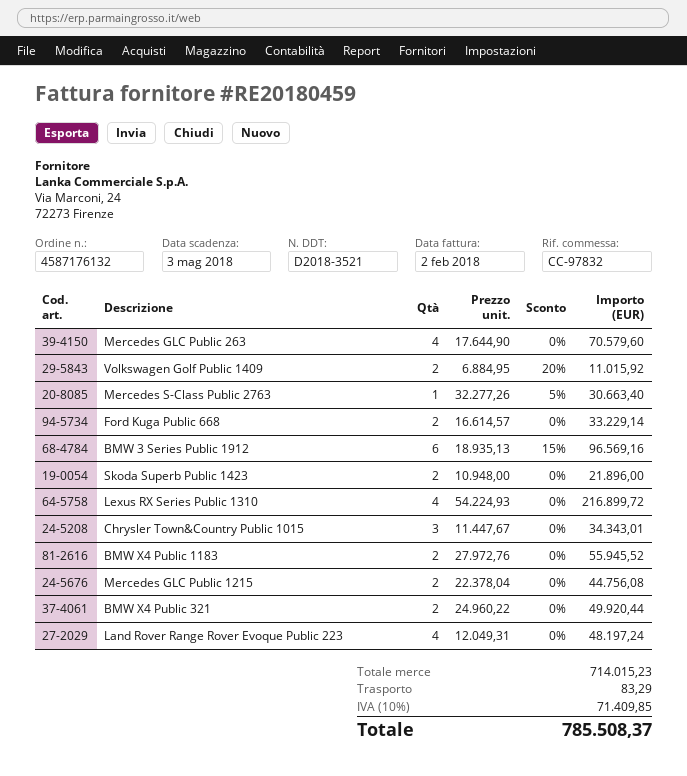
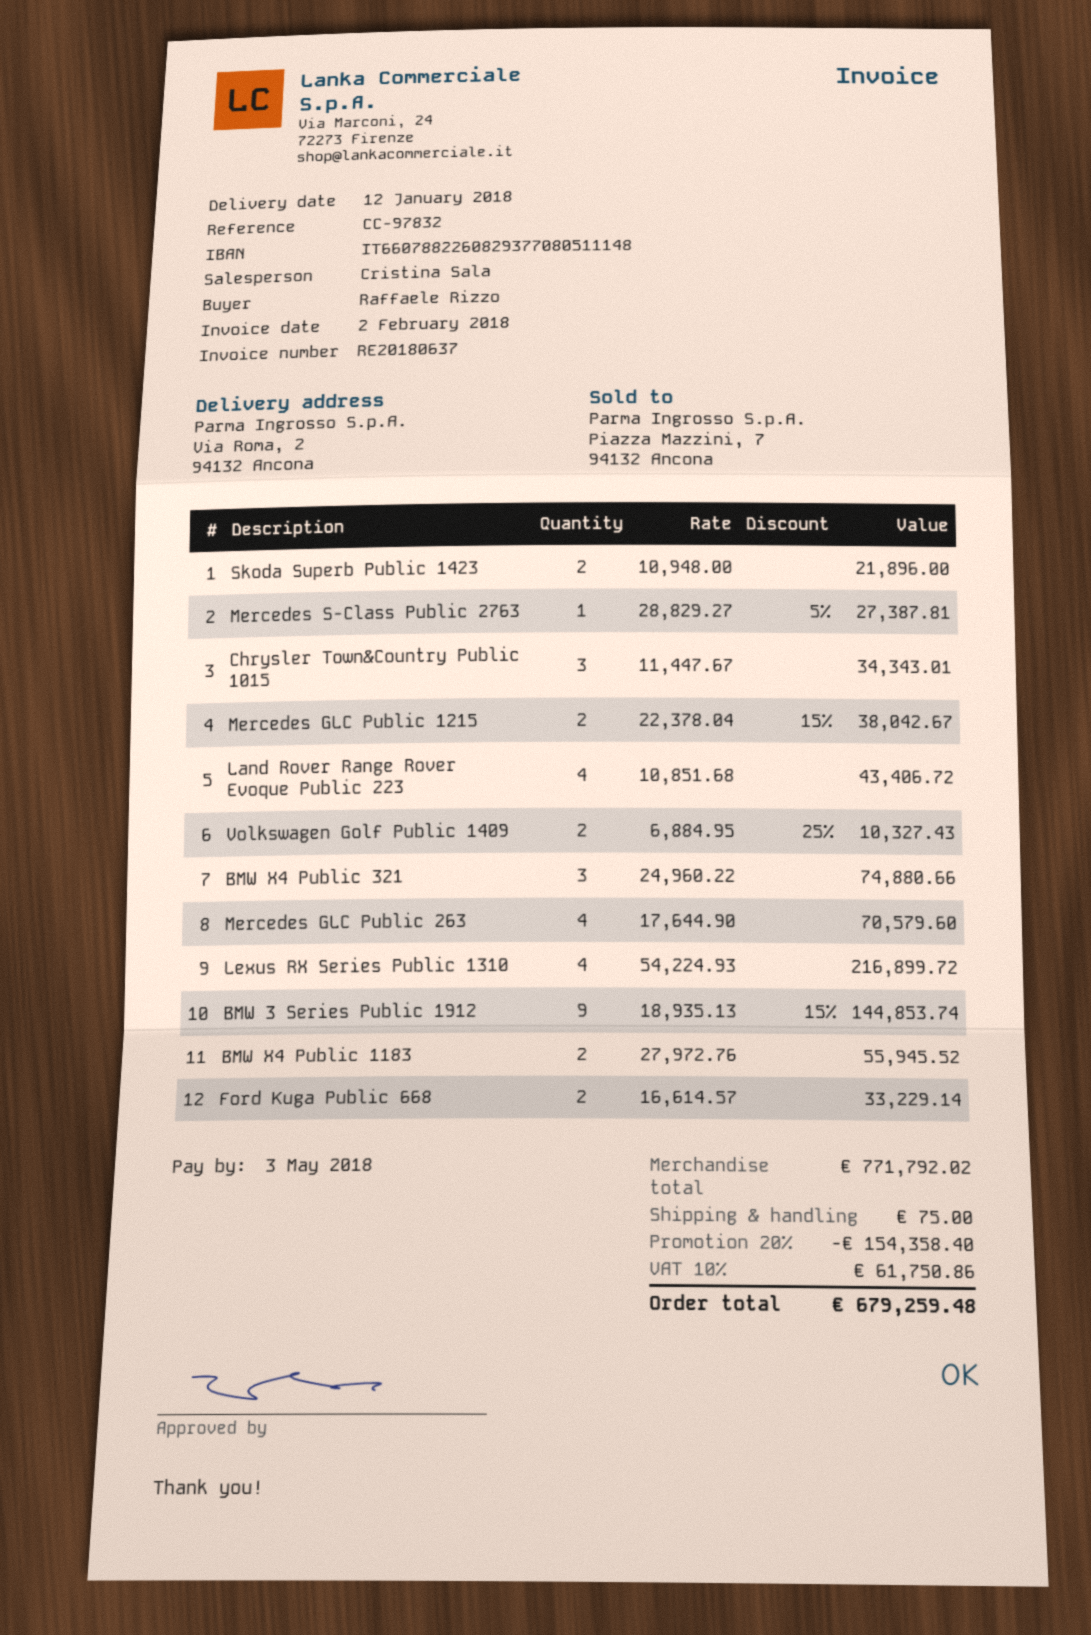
invoice number: RE20180459 -> RE20180637
Volkswagen Golf Public 1409: 2 x 6884.95 - 20% = 11015.92 -> 2 x 6884.95 - 25% = 10327.43
Mercedes S-Class Public 2763: 1 x 32277.26 - 5% = 30663.40 -> 1 x 28829.27 - 5% = 27387.81
BMW 3 Series Public 1912: 6 x 18935.13 - 15% = 96569.16 -> 9 x 18935.13 - 15% = 144853.74
Mercedes GLC Public 1215: 2 x 22378.04 = 44756.08 -> 2 x 22378.04 - 15% = 38042.67
BMW X4 Public 321: 2 x 24960.22 = 49920.44 -> 3 x 24960.22 = 74880.66
Land Rover Range Rover Evoque Public 223: 4 x 12049.31 = 48197.24 -> 4 x 10851.68 = 43406.72
subtotal: 714015.23 -> 771792.02
discount: none -> 20% = 154358.40
shipping: 83.29 -> 75.00
tax: 10% = 71409.85 -> 10% = 61750.86
total: 785508.37 -> 679259.48

